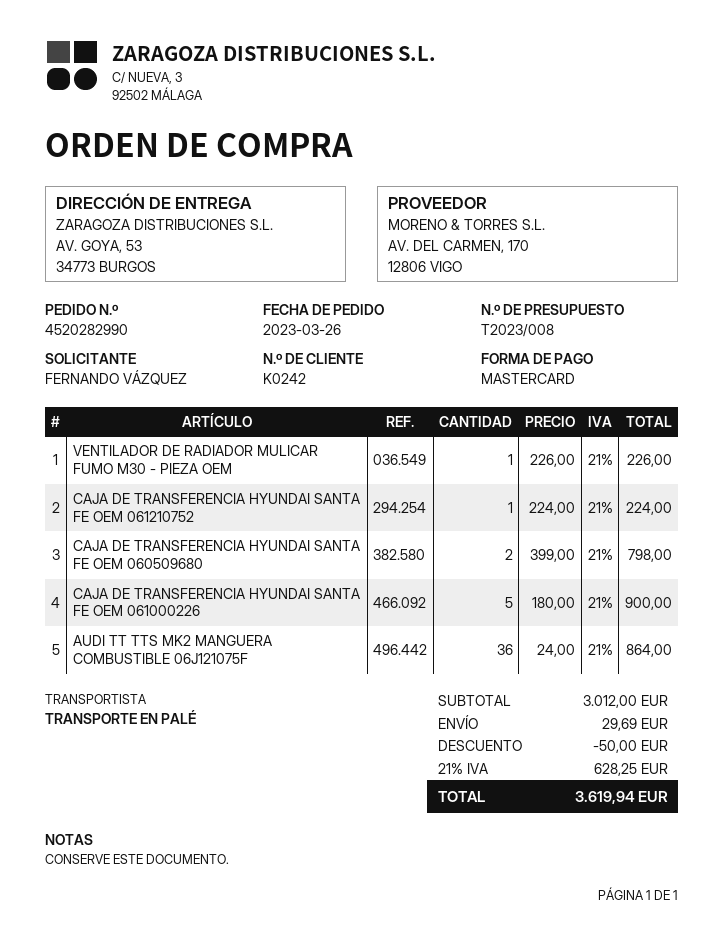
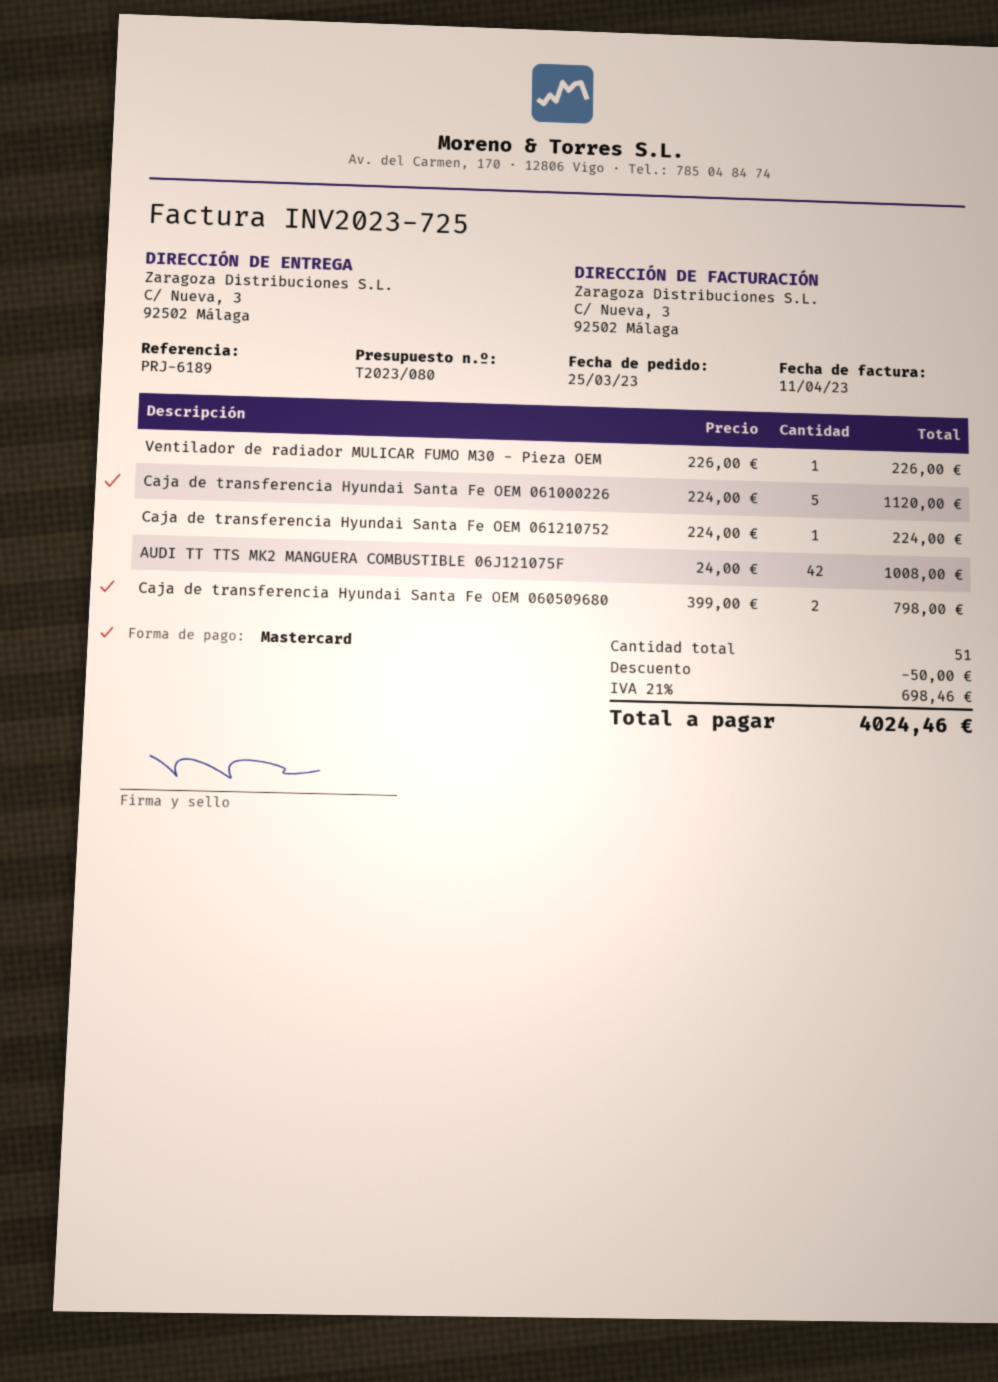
quote number: T2023/008 -> T2023/080
order date: 2023-03-26 -> 2023-03-25
ship to: AV. GOYA, 53, 34773 BURGOS -> C/ Nueva, 3, 92502 Málaga
CAJA DE TRANSFERENCIA HYUNDAI SANTA FE OEM 061000226: 5 x 180.00 = 900.00 -> 5 x 224.00 = 1120.00
AUDI TT TTS MK2 MANGUERA COMBUSTIBLE 06J121075F: 36 x 24.00 = 864.00 -> 42 x 24.00 = 1008.00
shipping: 29.69 -> none
tax: 21% = 628.25 -> 21% = 698.46
total: 3619.94 -> 4024.46

